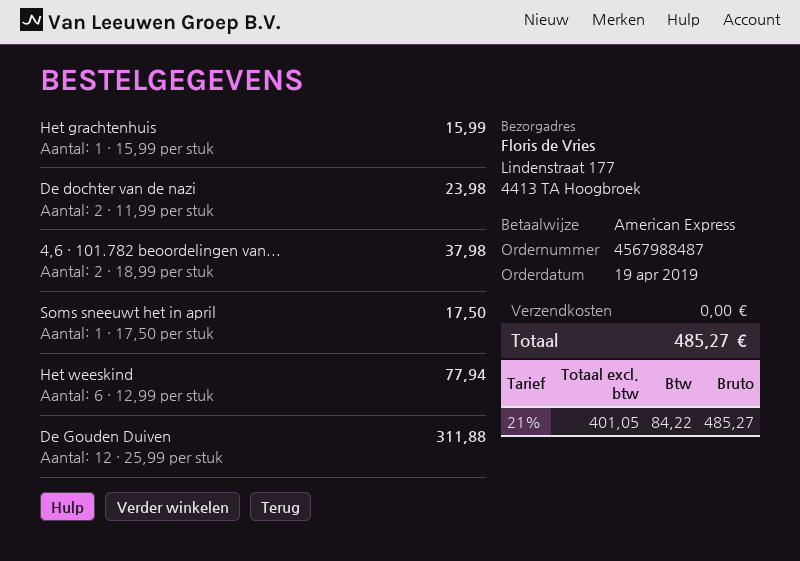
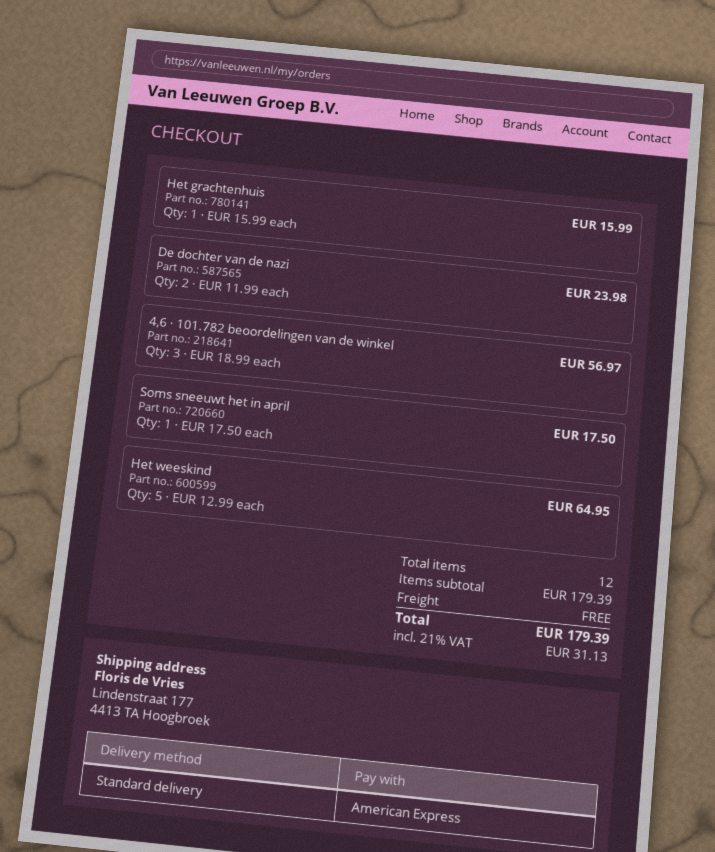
4,6 · 101.782 beoordelingen van...: 2 x 18.99 = 37.98 -> 3 x 18.99 = 56.97
Het weeskind: 6 x 12.99 = 77.94 -> 5 x 12.99 = 64.95
De Gouden Duiven: 12 x 25.99 = 311.88 -> none
tax: 21% = 84.22 -> 21% = 31.13
total: 485.27 -> 179.39

